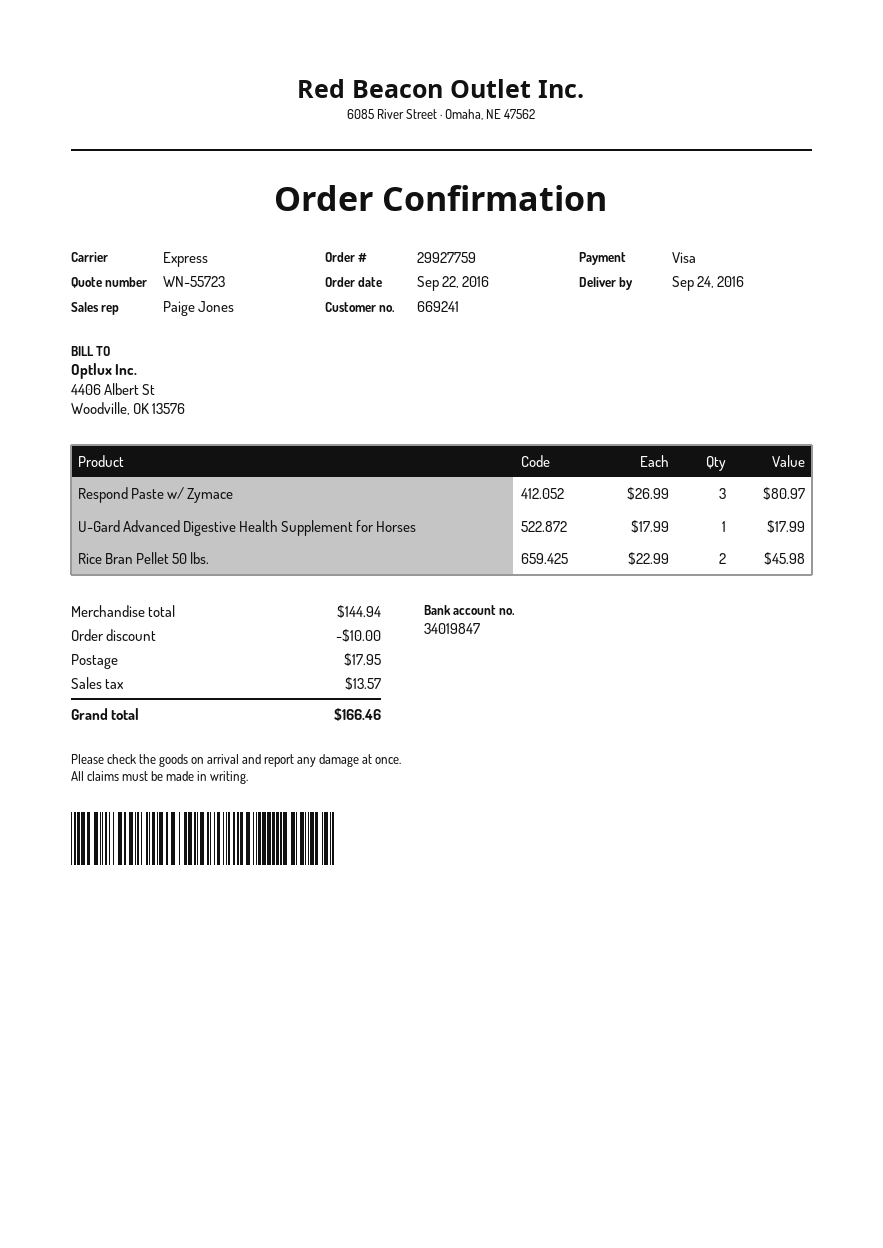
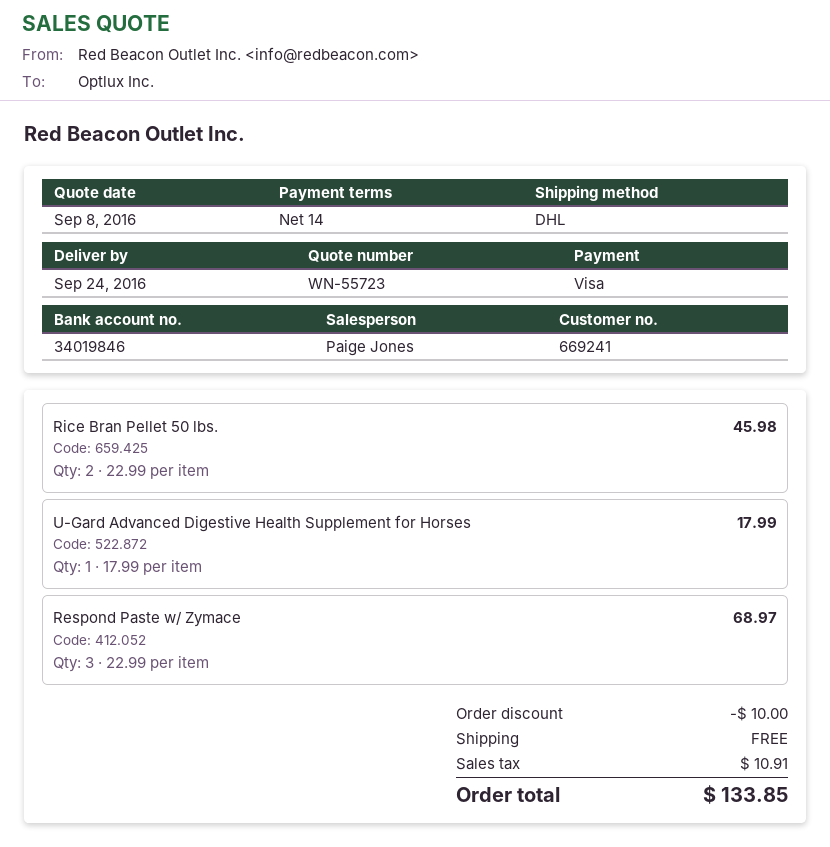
bank account: 34019847 -> 34019846
shipping method: express -> DHL
Respond Paste w/ Zymace: 3 x 26.99 = 80.97 -> 3 x 22.99 = 68.97
shipping: 17.95 -> 0.00
tax: 13.57 -> 10.91
total: 166.46 -> 133.85

